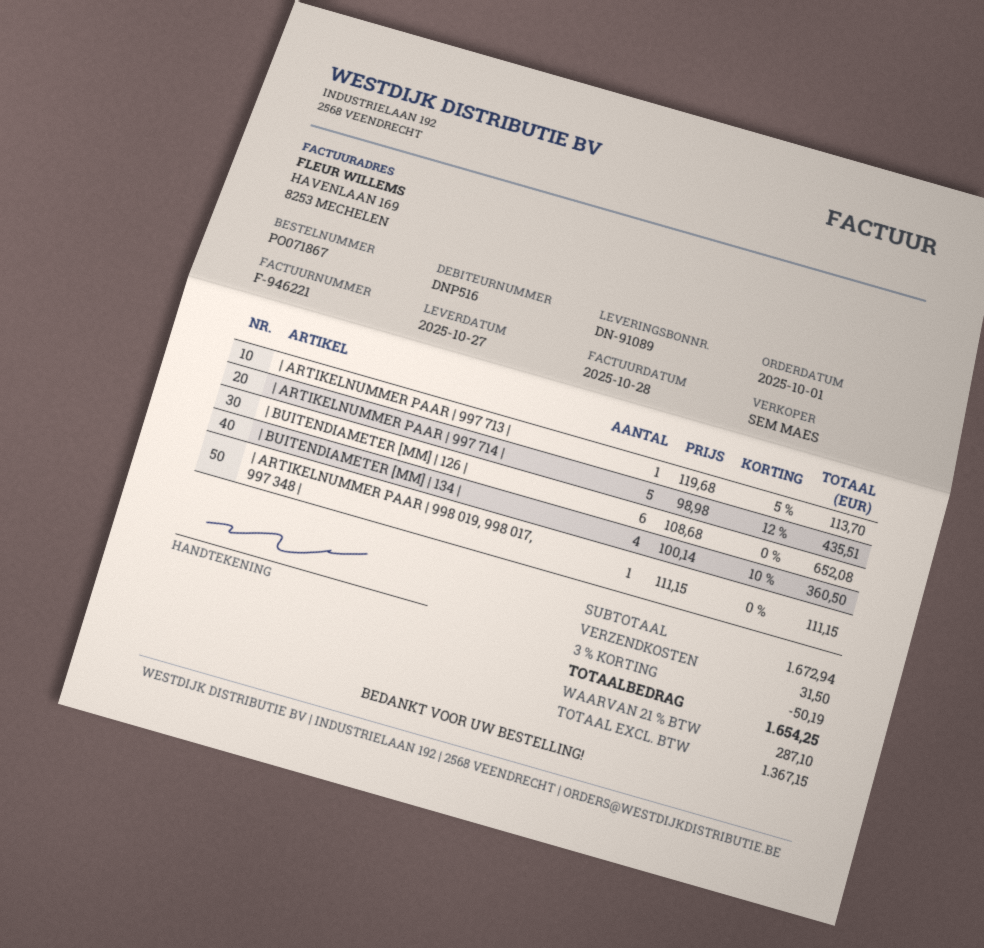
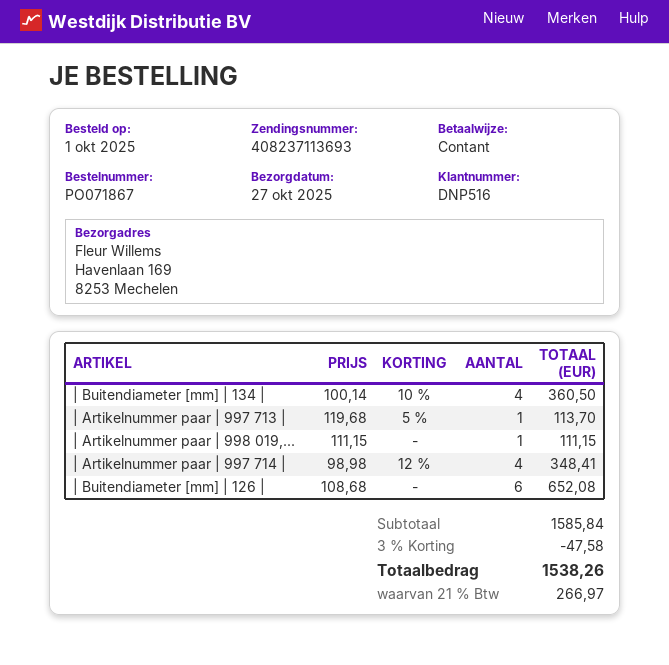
| ARTIKELNUMMER PAAR | 997 714 |: 5 x 98.98 - 12% = 435.51 -> 4 x 98.98 - 12% = 348.41
subtotal: 1672.94 -> 1585.84
discount: 3% = 50.19 -> 3% = 47.58
shipping: 31.50 -> none
tax: 21% = 287.10 -> 21% = 266.97
total: 1654.25 -> 1538.26

